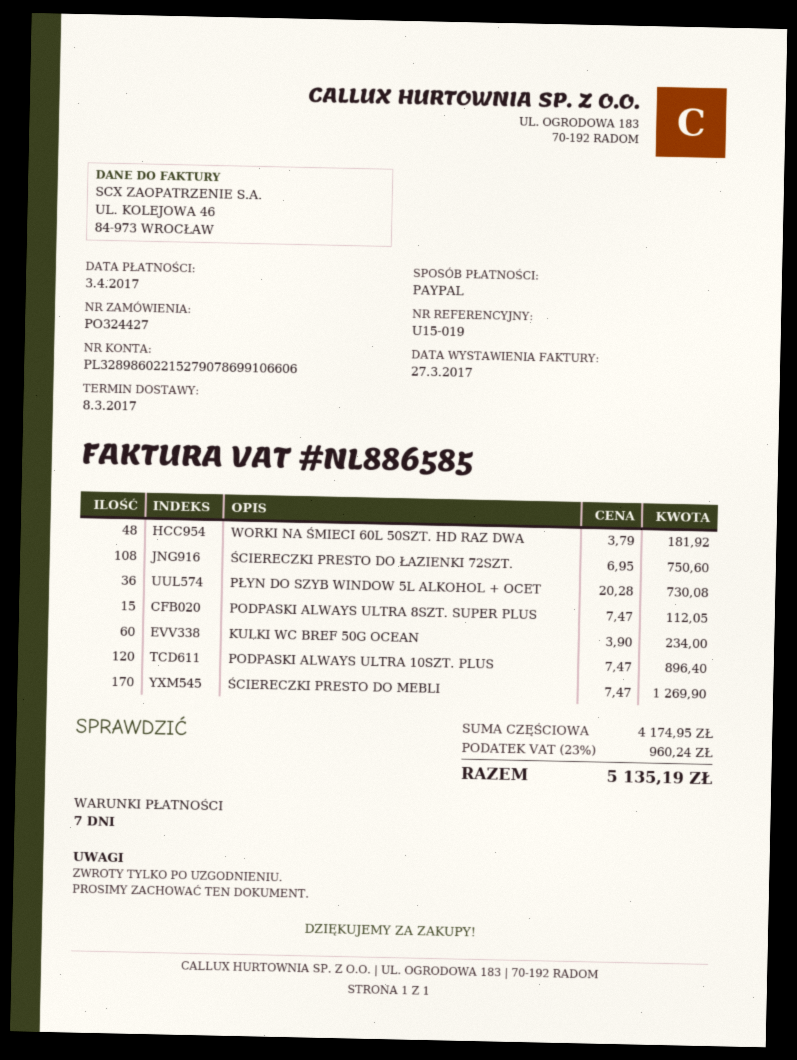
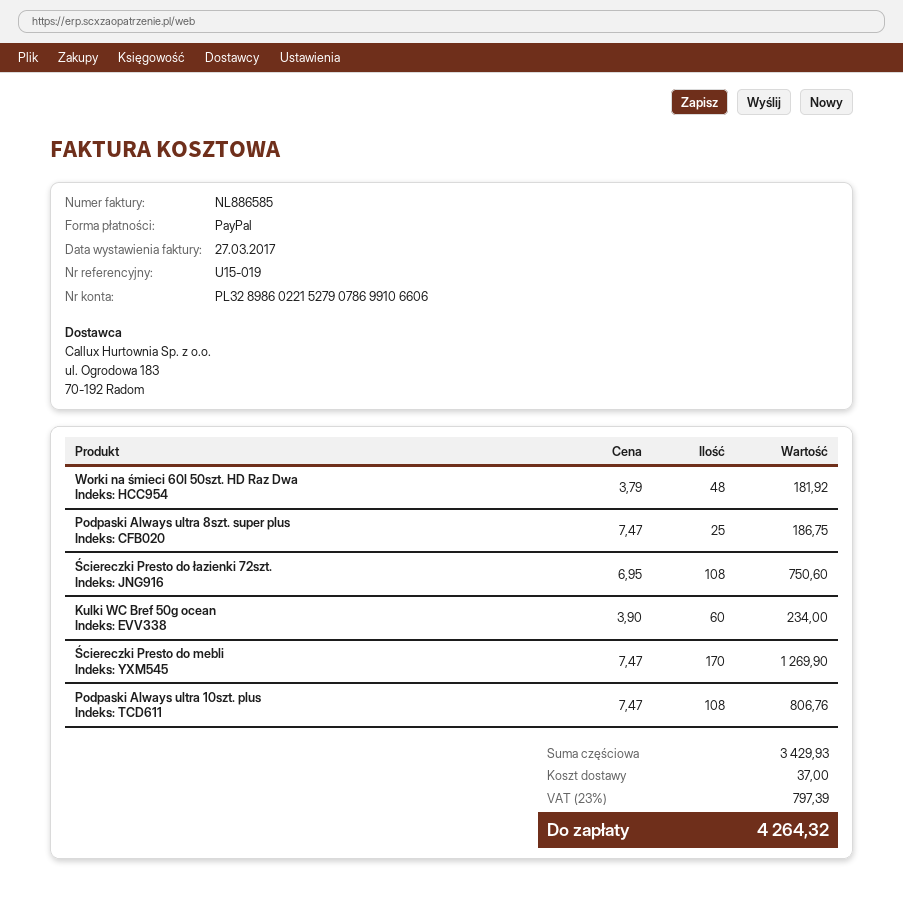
PŁYN DO SZYB WINDOW 5L ALKOHOL + OCET: 36 x 20.28 = 730.08 -> none
PODPASKI ALWAYS ULTRA 8SZT. SUPER PLUS: 15 x 7.47 = 112.05 -> 25 x 7.47 = 186.75
PODPASKI ALWAYS ULTRA 10SZT. PLUS: 120 x 7.47 = 896.40 -> 108 x 7.47 = 806.76
subtotal: 4174.95 -> 3429.93
shipping: none -> 37.00
tax: 23% = 960.24 -> 23% = 797.39
total: 5135.19 -> 4264.32

